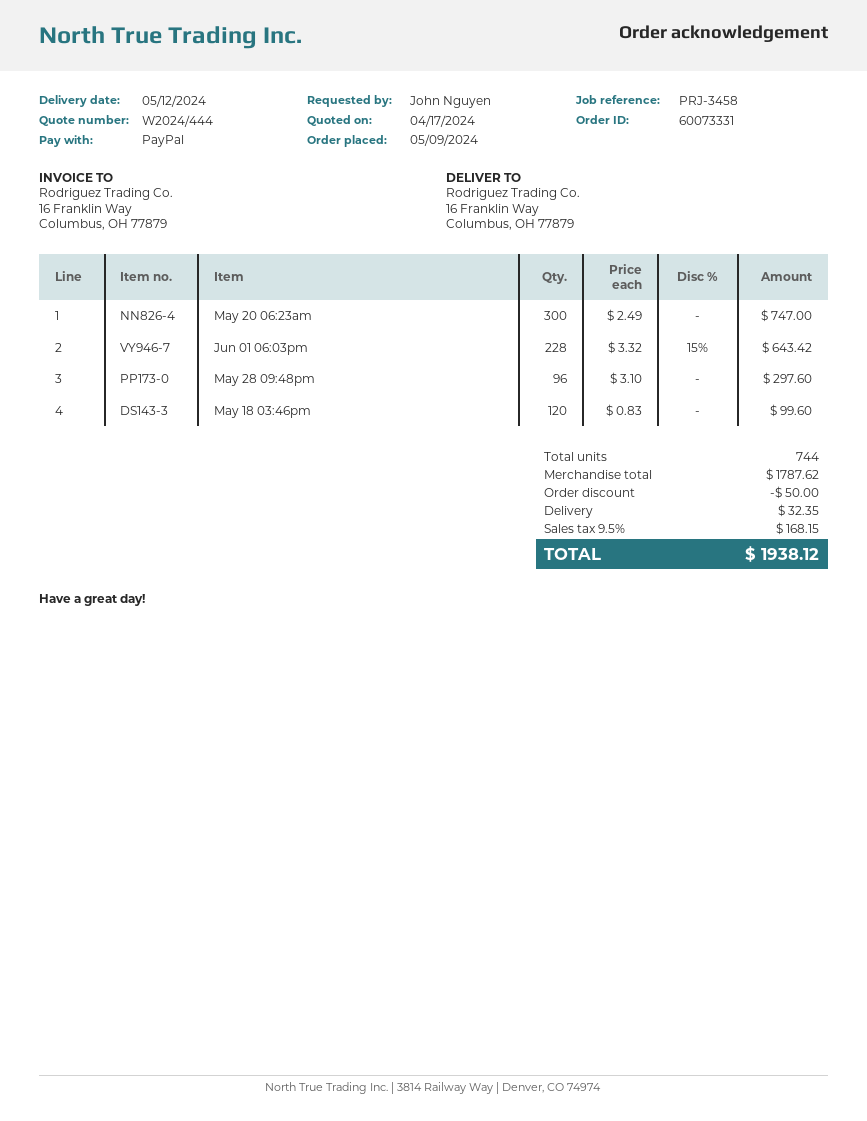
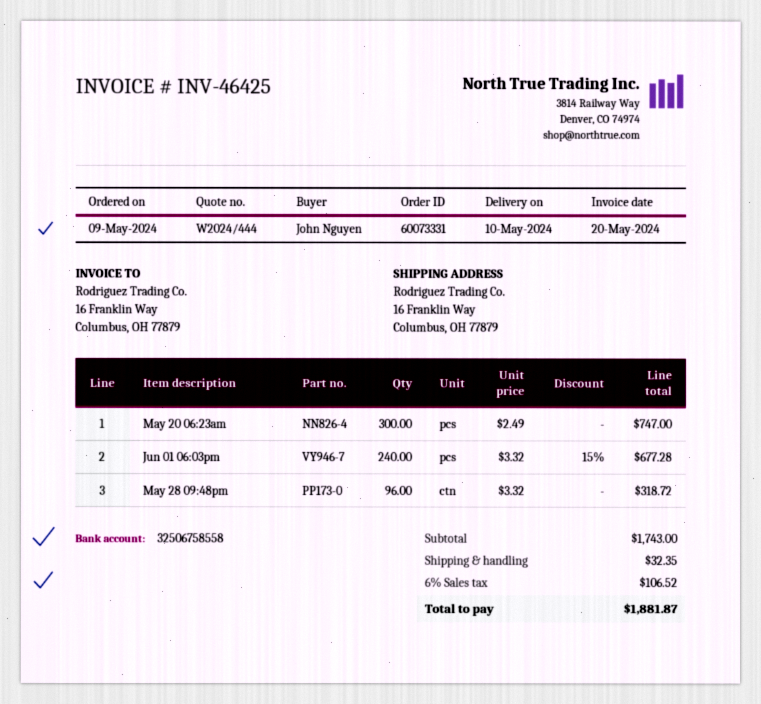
delivery date: 2024-05-12 -> 2024-05-10
Jun 01 06:03pm: 228 x 3.32 - 15% = 643.42 -> 240 x 3.32 - 15% = 677.28
May 28 09:48pm: 96 x 3.10 = 297.60 -> 96 x 3.32 = 318.72
May 18 03:46pm: 120 x 0.83 = 99.60 -> none
subtotal: 1787.62 -> 1743.00
discount: 50.00 -> none
tax: 9.5% = 168.15 -> 6% = 106.52
total: 1938.12 -> 1881.87

